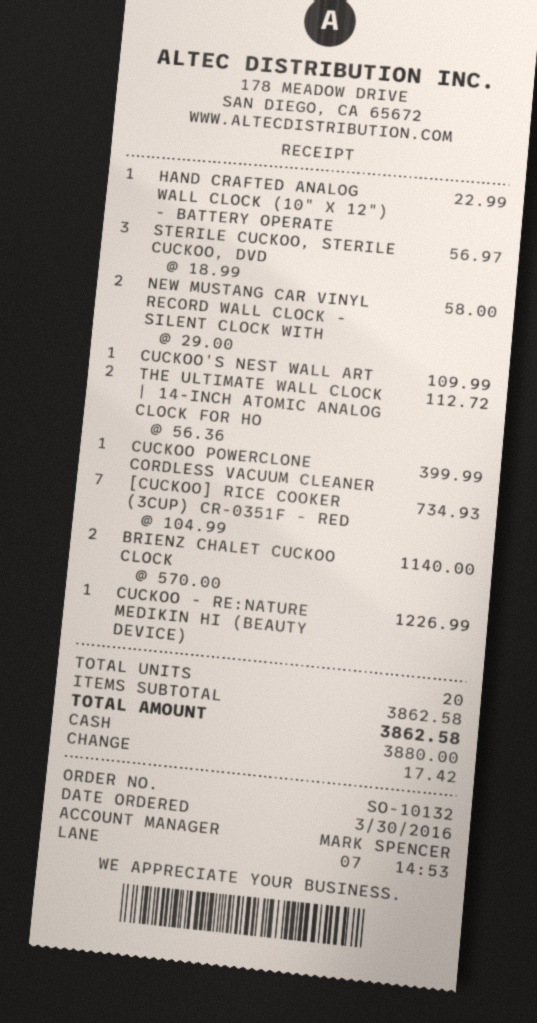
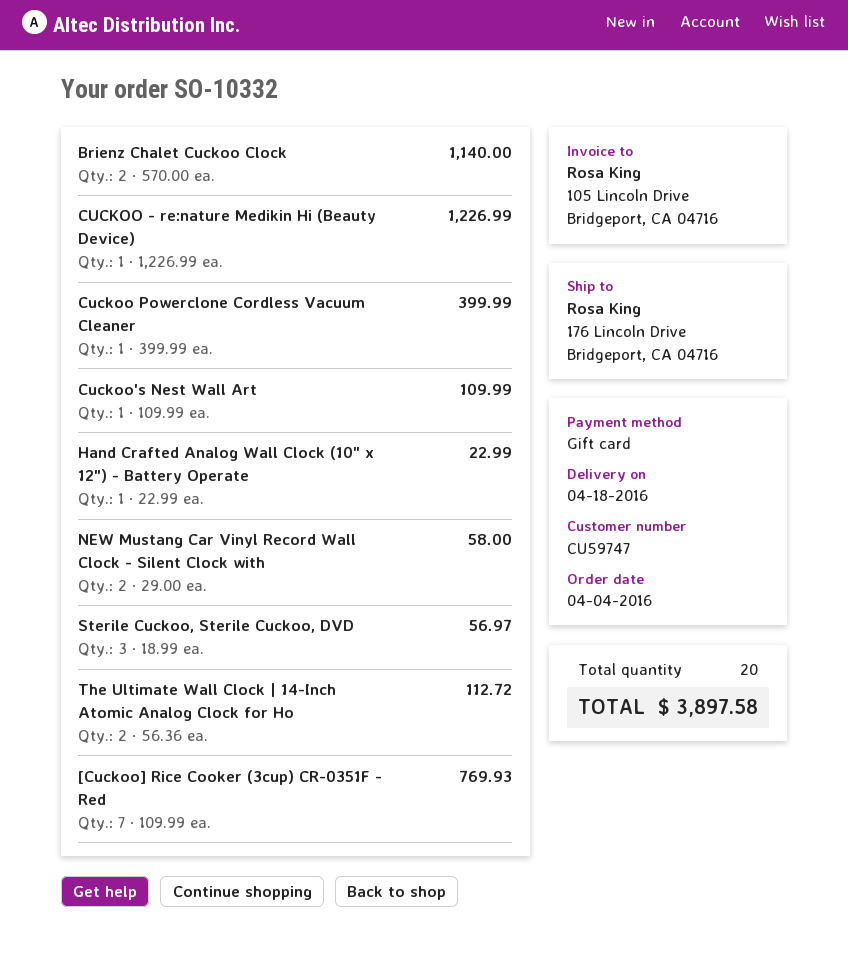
order number: SO-10132 -> SO-10332
order date: 2016-03-30 -> 2016-04-04
payment method: cash -> gift card
[CUCKOO] RICE COOKER (3CUP) CR-0351F - RED: 7 x 104.99 = 734.93 -> 7 x 109.99 = 769.93
total: 3862.58 -> 3897.58

